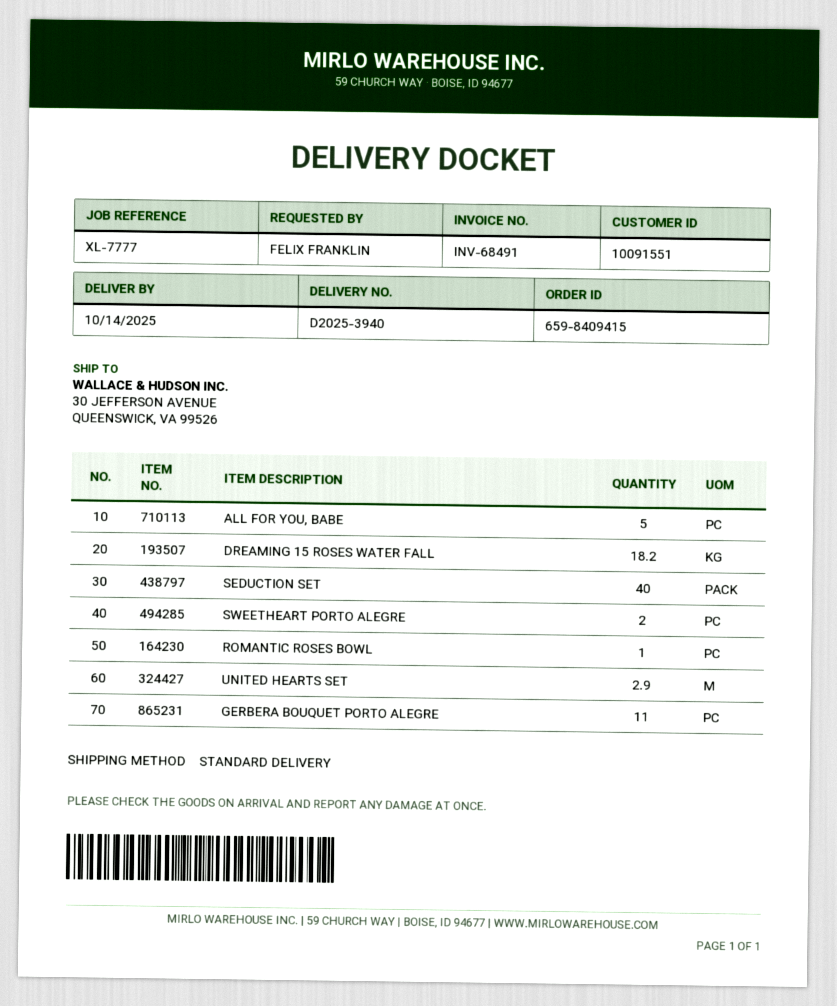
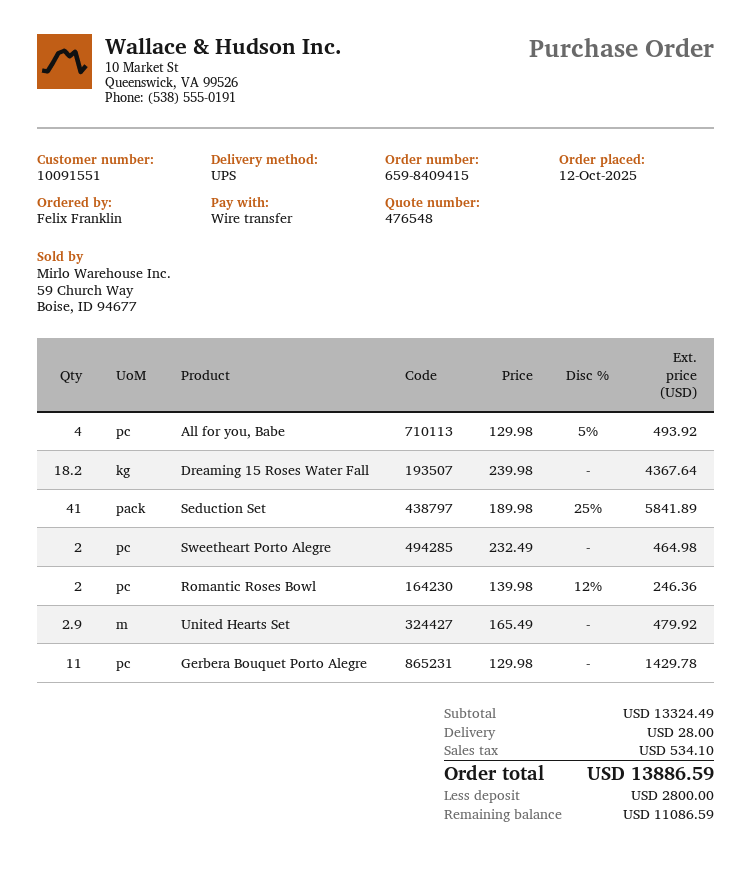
shipping method: standard -> UPS
ALL FOR YOU, BABE: 5 -> 4
SEDUCTION SET: 40 -> 41
ROMANTIC ROSES BOWL: 1 -> 2

